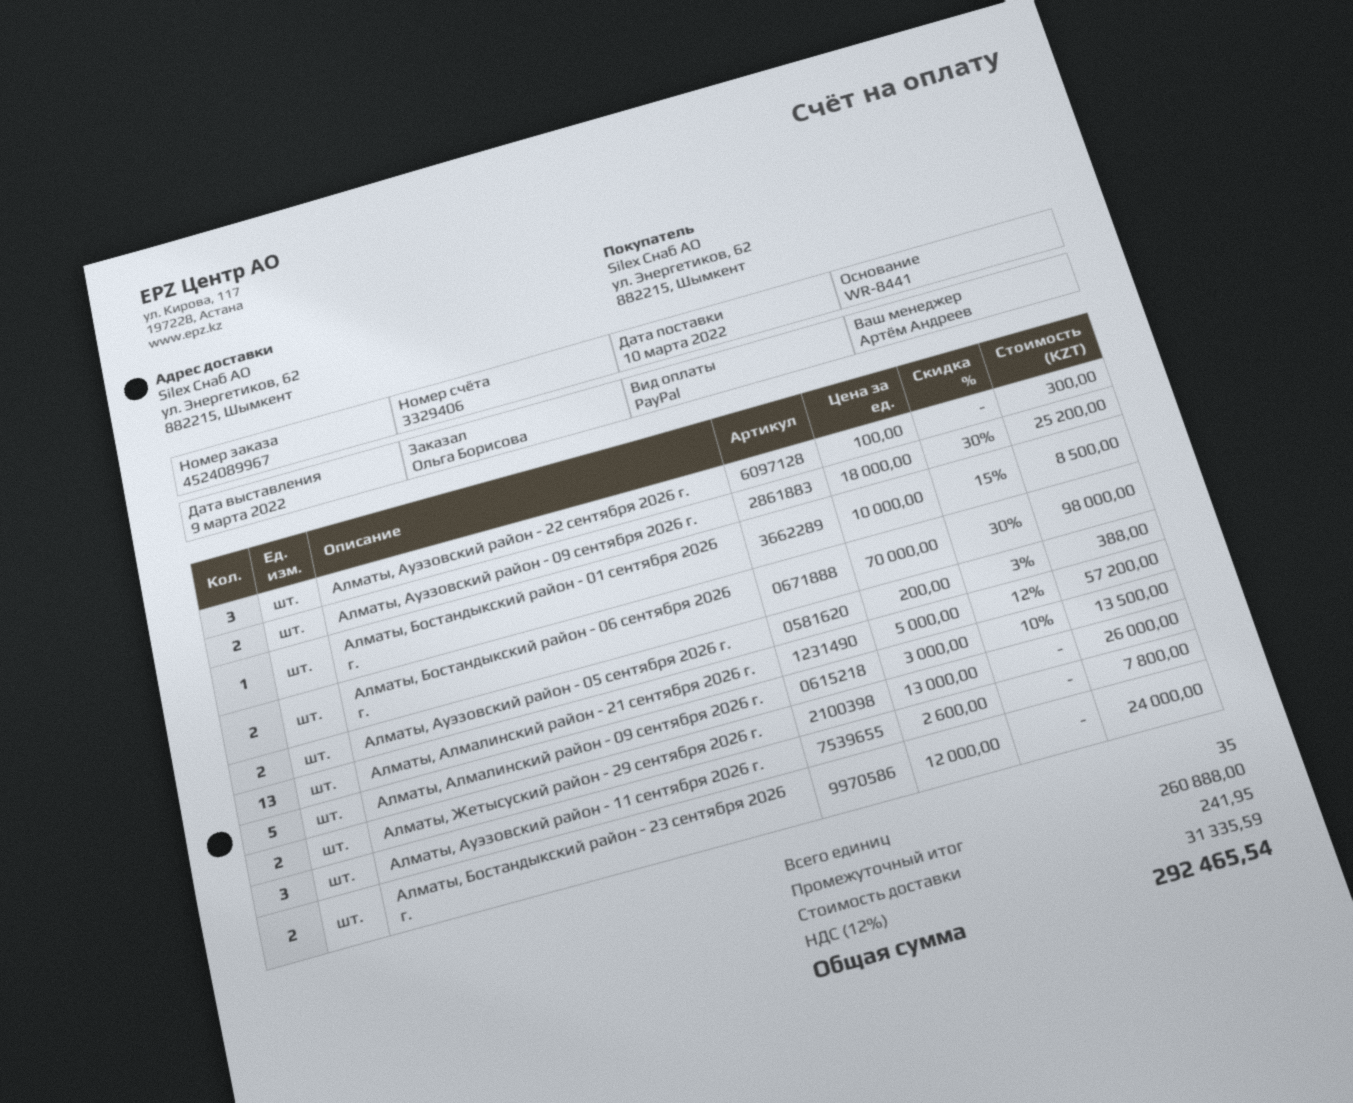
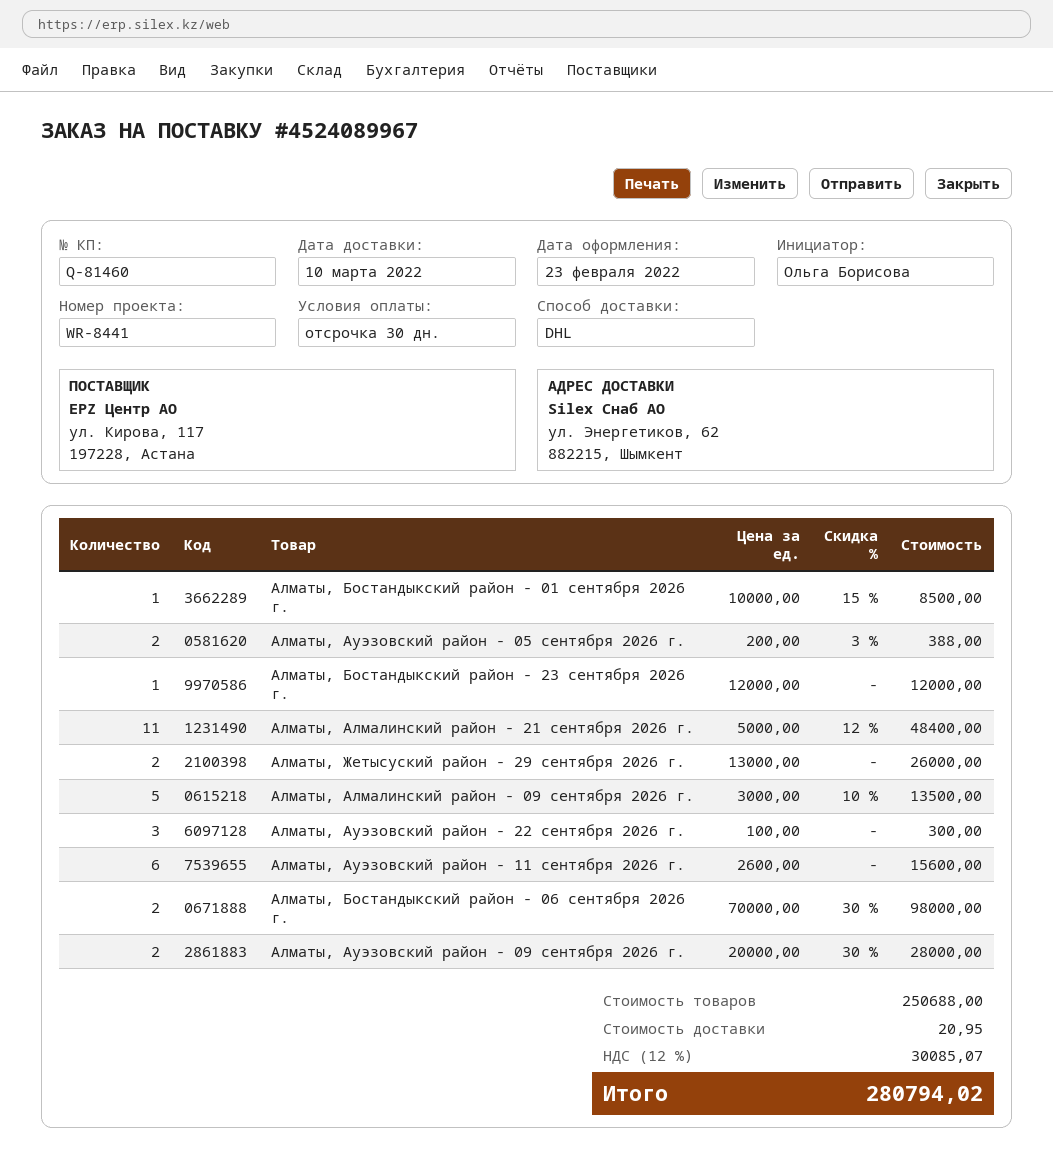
Алматы, Ауэзовский район - 09 сентября 2026 г.: 2 x 18000.00 - 30% = 25200.00 -> 2 x 20000.00 - 30% = 28000.00
Алматы, Алмалинский район - 21 сентября 2026 г.: 13 x 5000.00 - 12% = 57200.00 -> 11 x 5000.00 - 12% = 48400.00
Алматы, Ауэзовский район - 11 сентября 2026 г.: 3 x 2600.00 = 7800.00 -> 6 x 2600.00 = 15600.00
Алматы, Бостандыкский район - 23 сентября 2026 г.: 2 x 12000.00 = 24000.00 -> 1 x 12000.00 = 12000.00
subtotal: 260888.00 -> 250688.00
shipping: 241.95 -> 20.95
tax: 12% = 31335.59 -> 12% = 30085.07
total: 292465.54 -> 280794.02

